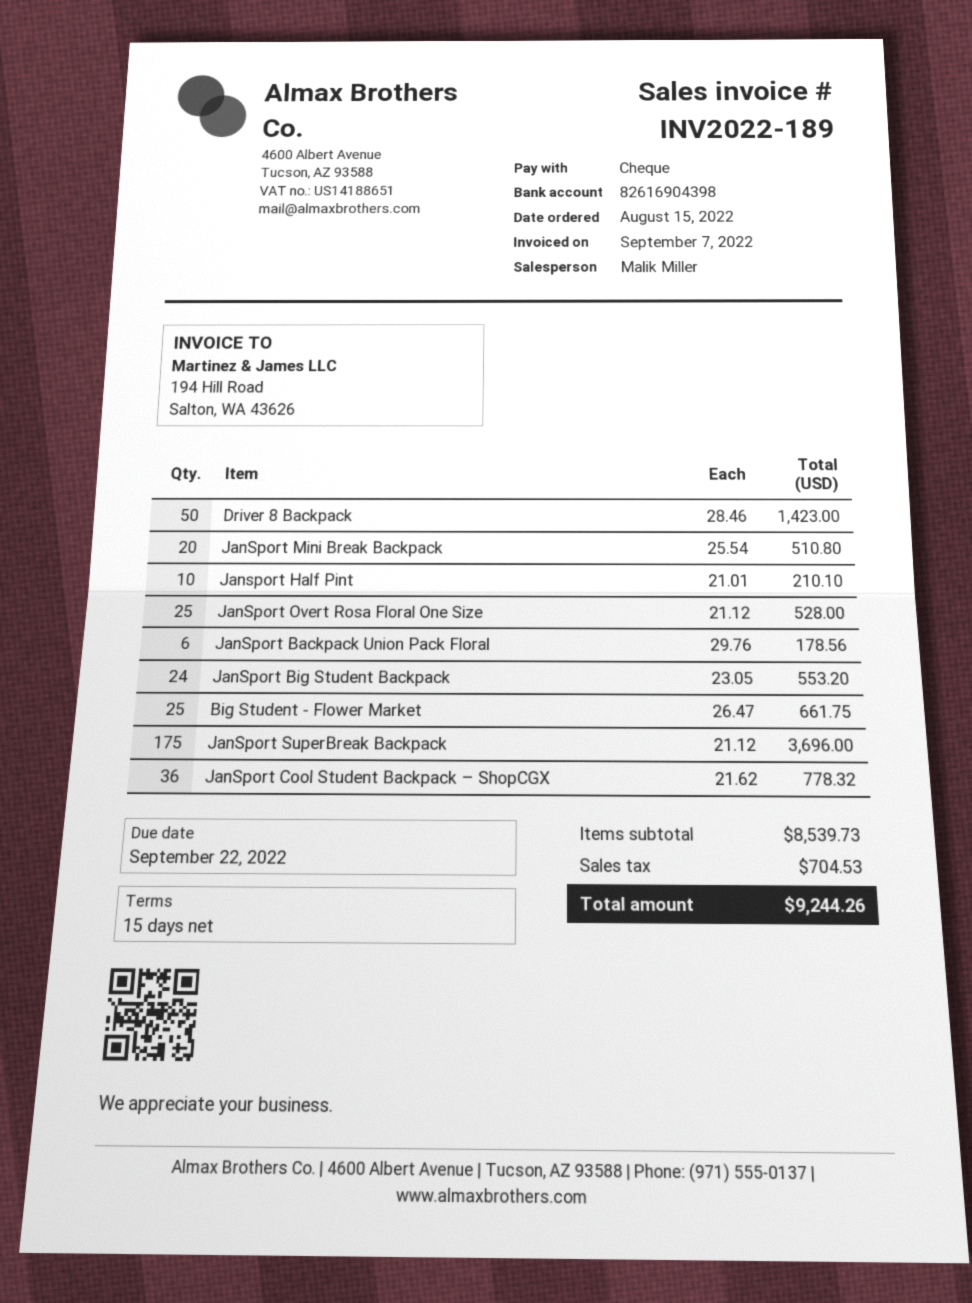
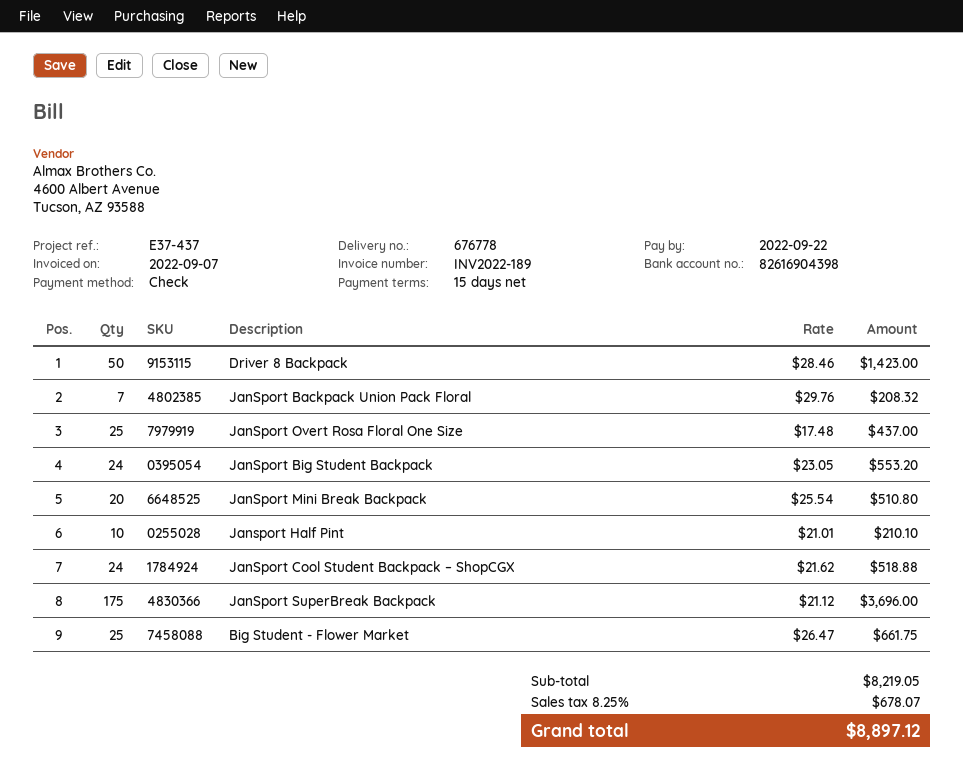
JanSport Overt Rosa Floral One Size: 25 x 21.12 = 528.00 -> 25 x 17.48 = 437.00
JanSport Backpack Union Pack Floral: 6 x 29.76 = 178.56 -> 7 x 29.76 = 208.32
JanSport Cool Student Backpack – ShopCGX: 36 x 21.62 = 778.32 -> 24 x 21.62 = 518.88
subtotal: 8539.73 -> 8219.05
tax: 704.53 -> 678.07
total: 9244.26 -> 8897.12

